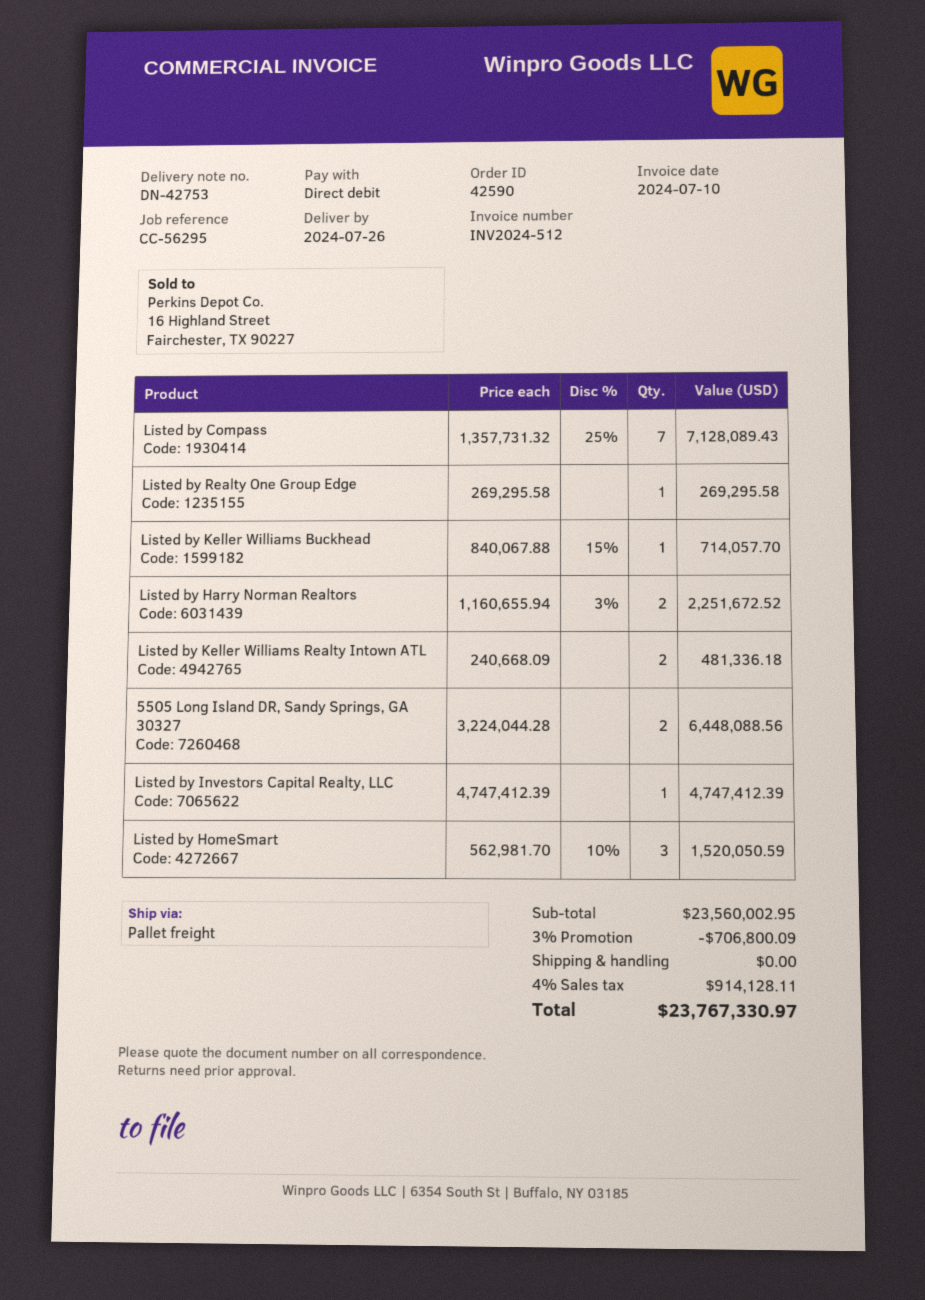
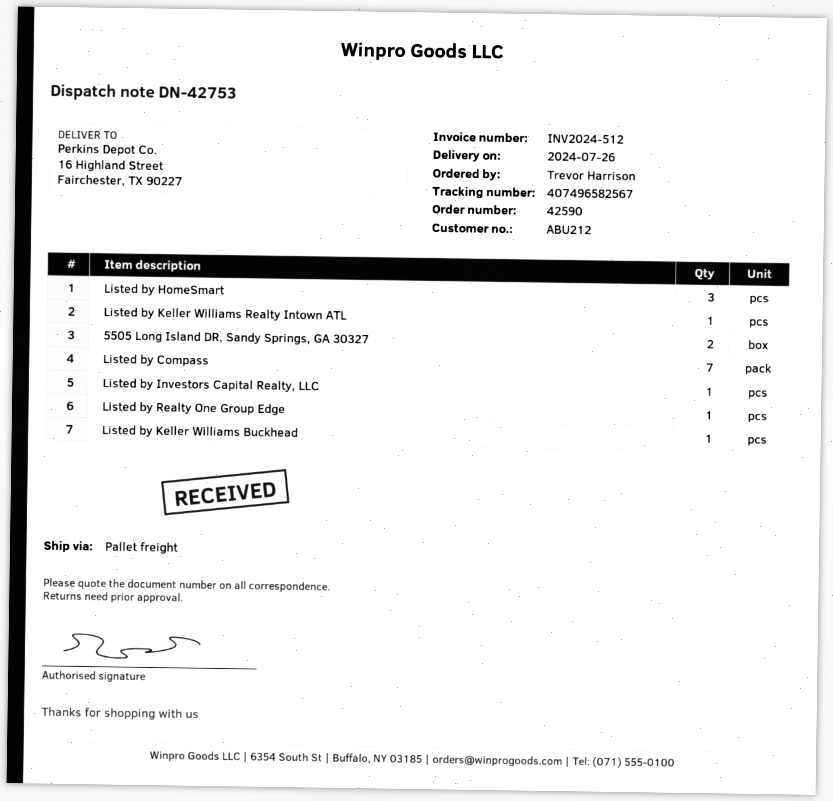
Listed by Harry Norman Realtors: 2 -> none
Listed by Keller Williams Realty Intown ATL: 2 -> 1

